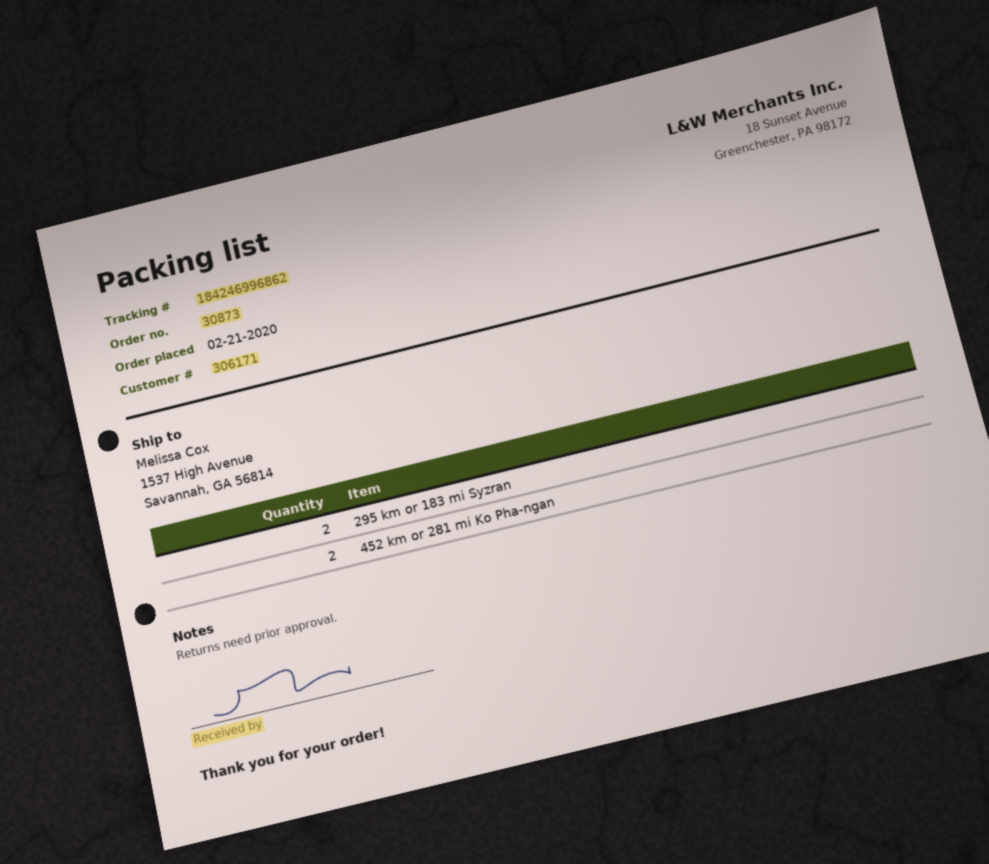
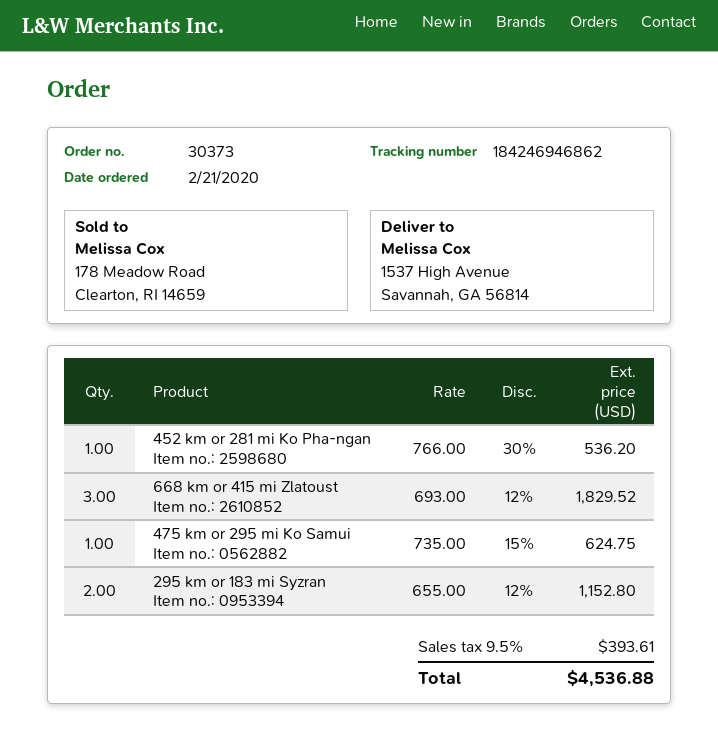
order number: 30873 -> 30373
tracking number: 184246996862 -> 184246946862
452 km or 281 mi Ko Pha-ngan: 2 -> 1
668 km or 415 mi Zlatoust: none -> 3
475 km or 295 mi Ko Samui: none -> 1

